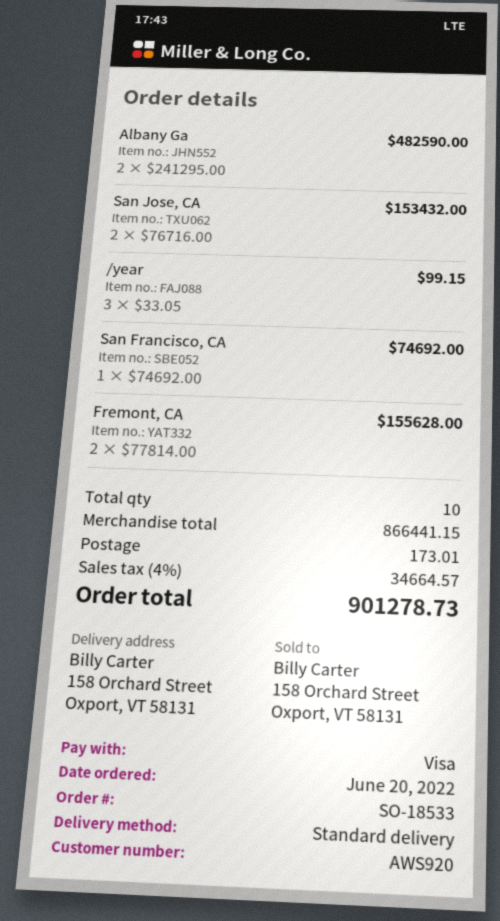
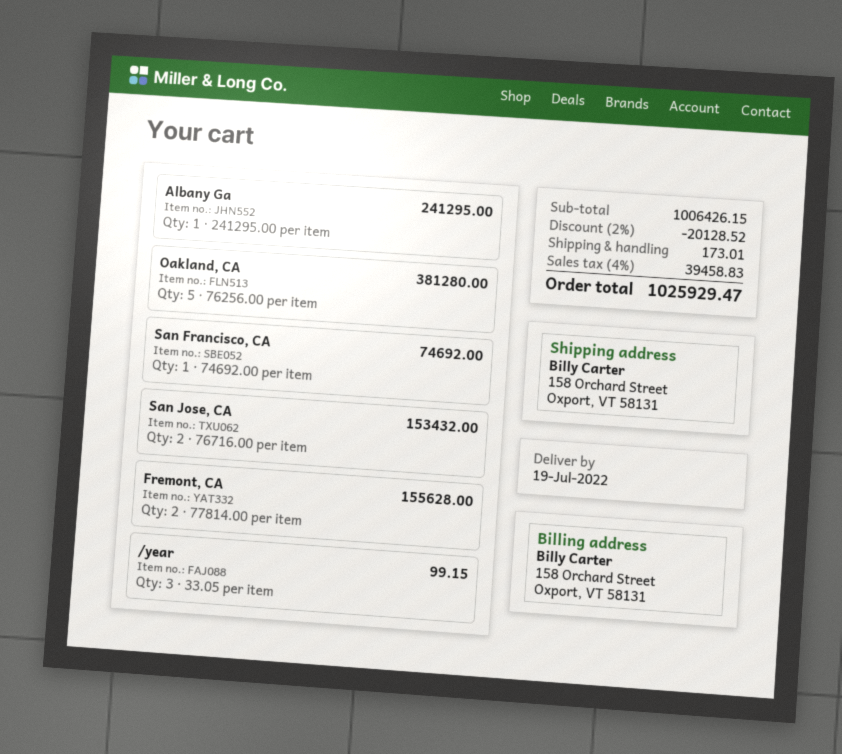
Albany Ga: 2 x 241295.00 = 482590.00 -> 1 x 241295.00 = 241295.00
Oakland, CA: none -> 5 x 76256.00 = 381280.00
subtotal: 866441.15 -> 1006426.15
discount: none -> 2% = 20128.52
tax: 4% = 34664.57 -> 4% = 39458.83
total: 901278.73 -> 1025929.47

